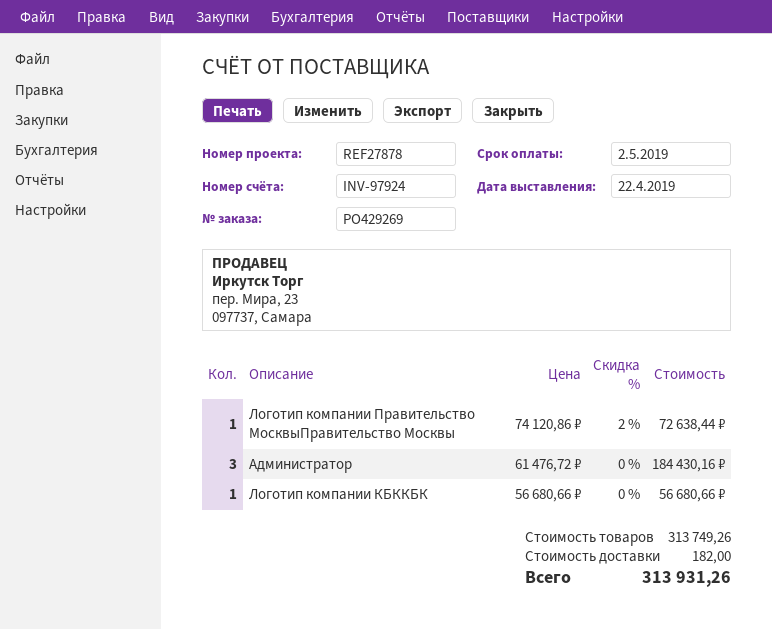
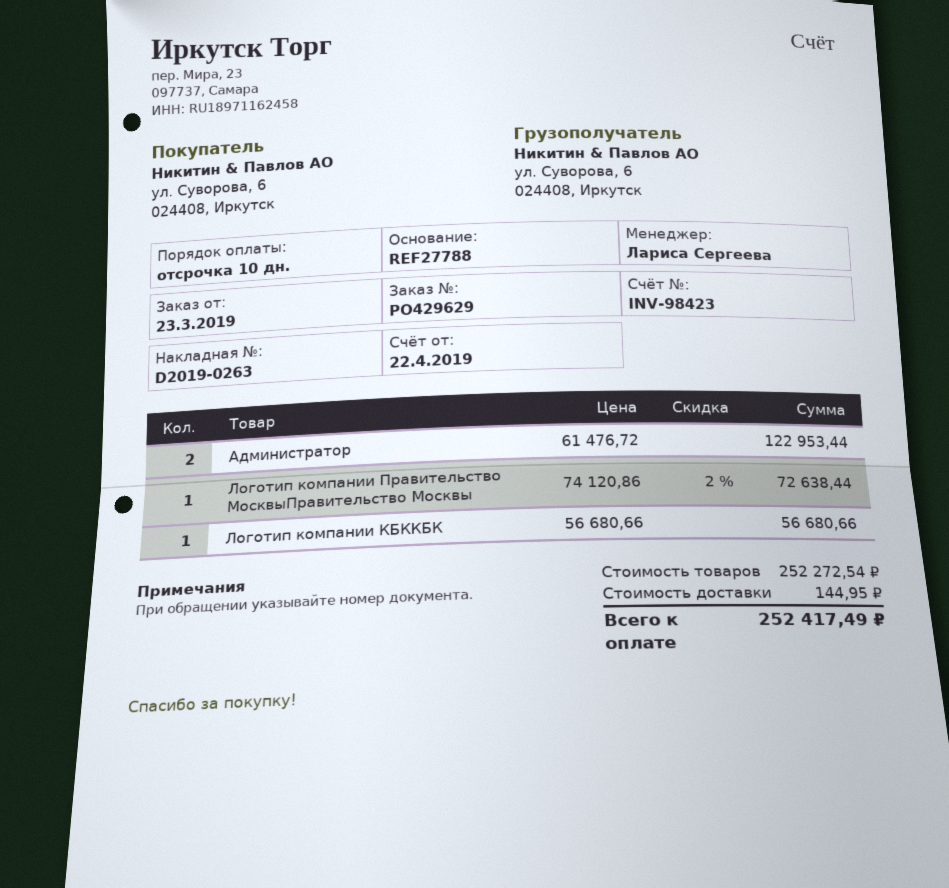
order number: PO429269 -> PO429629
invoice number: INV-97924 -> INV-98423
reference: REF27878 -> REF27788
Администратор: 3 x 61476.72 = 184430.16 -> 2 x 61476.72 = 122953.44
subtotal: 313749.26 -> 252272.54
shipping: 182.00 -> 144.95
total: 313931.26 -> 252417.49

